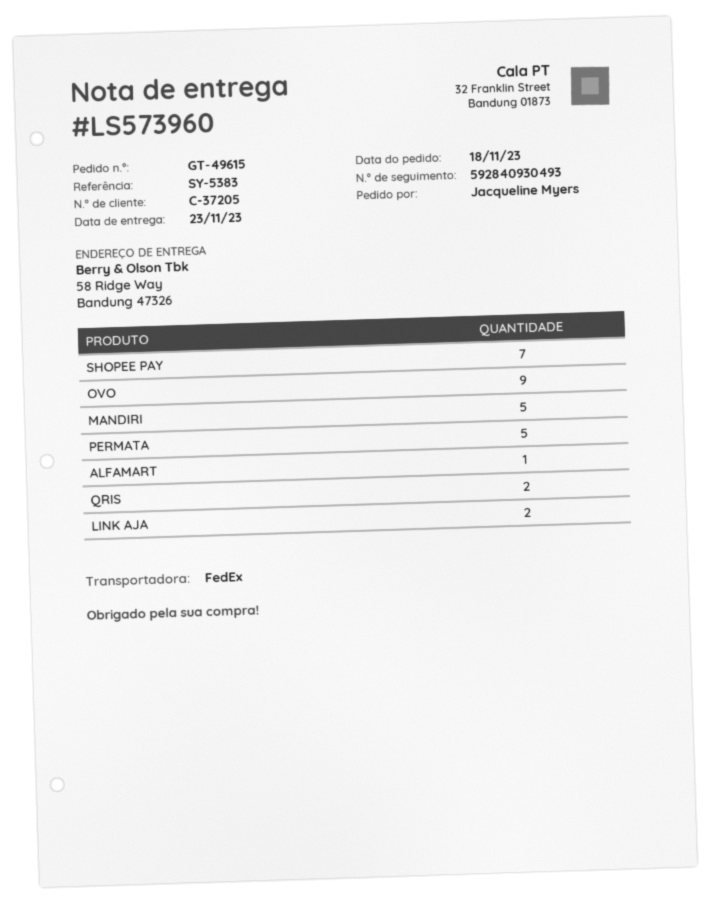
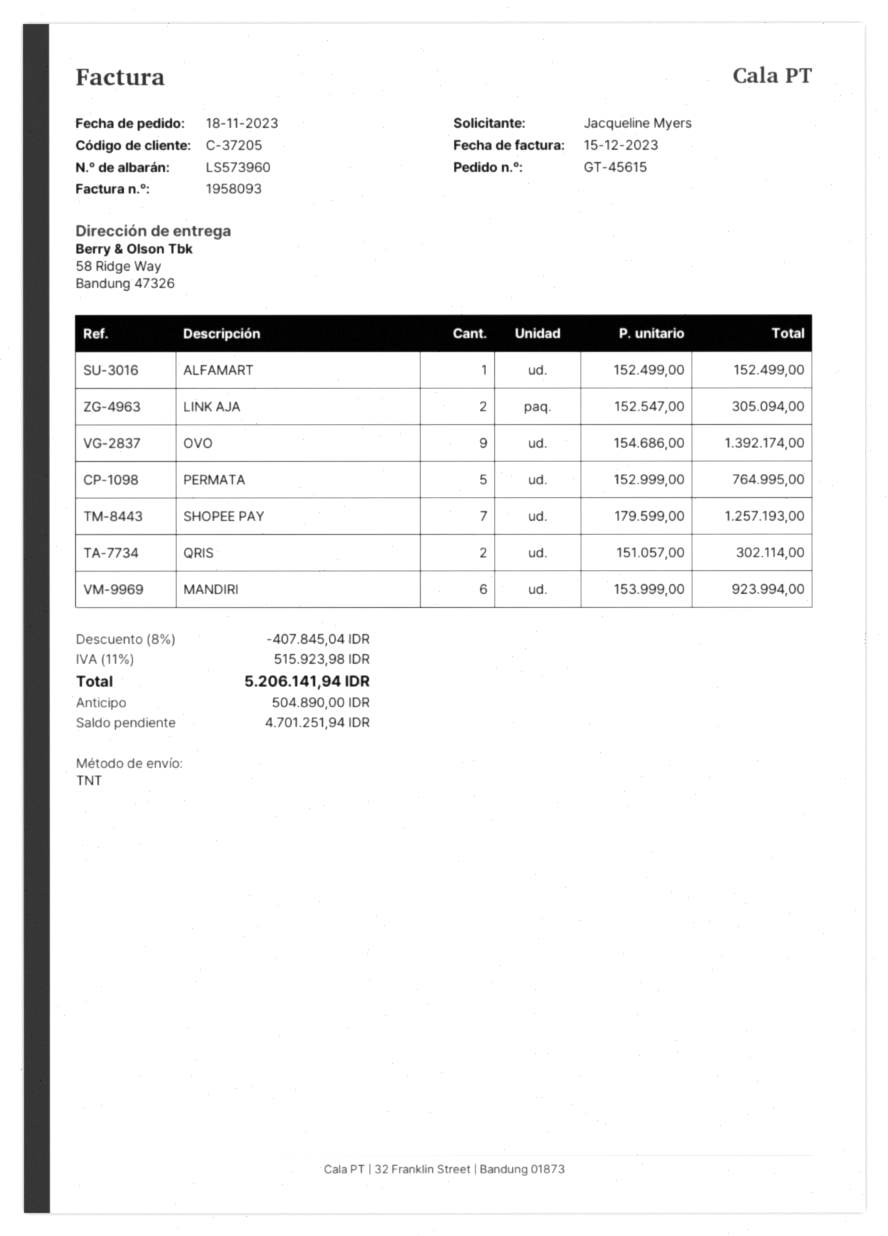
order number: GT-49615 -> GT-45615
shipping method: FedEx -> TNT
MANDIRI: 5 -> 6

